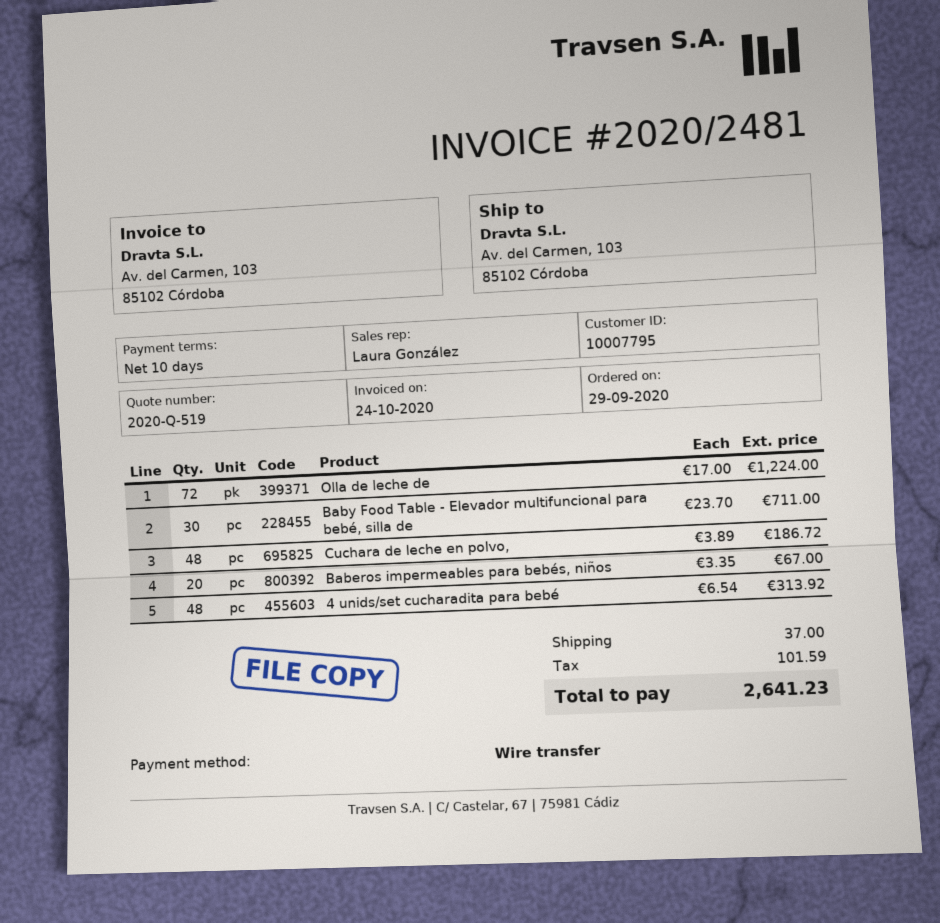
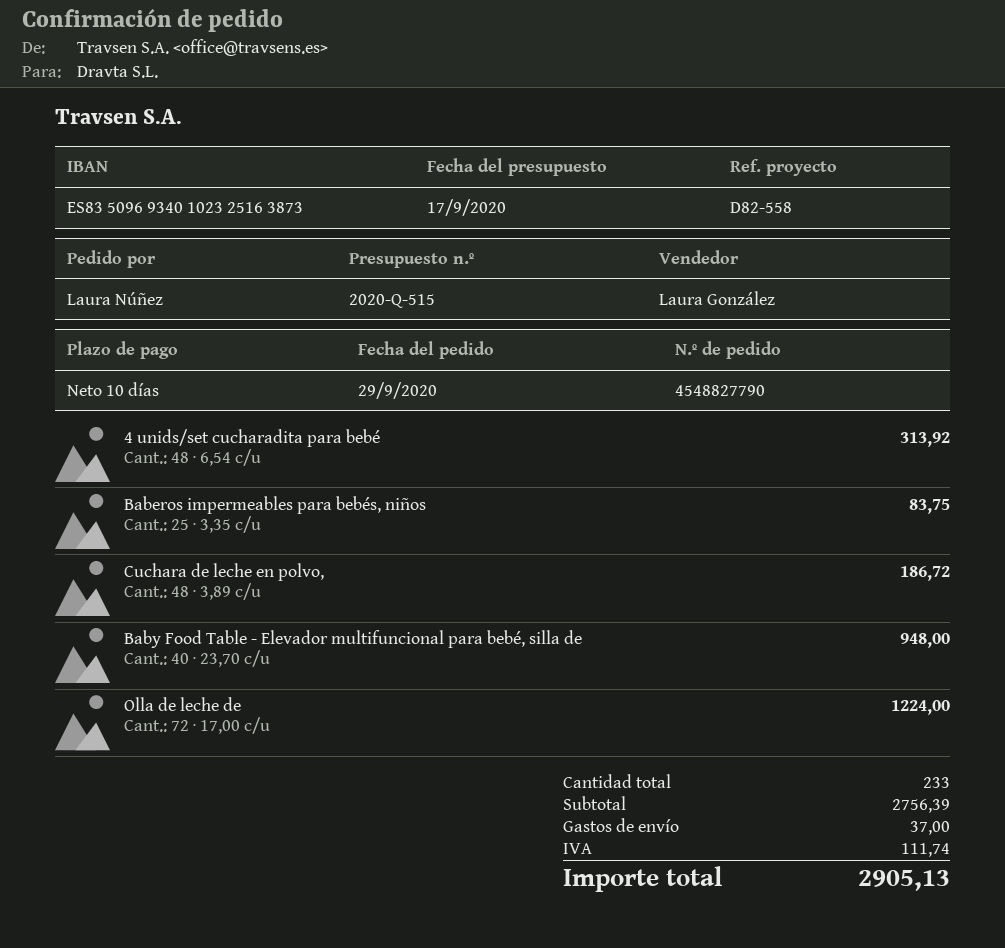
quote number: 2020-Q-519 -> 2020-Q-515
Baby Food Table - Elevador multifuncional para bebé, silla de: 30 x 23.70 = 711.00 -> 40 x 23.70 = 948.00
Baberos impermeables para bebés, niños: 20 x 3.35 = 67.00 -> 25 x 3.35 = 83.75
tax: 101.59 -> 111.74
total: 2641.23 -> 2905.13

